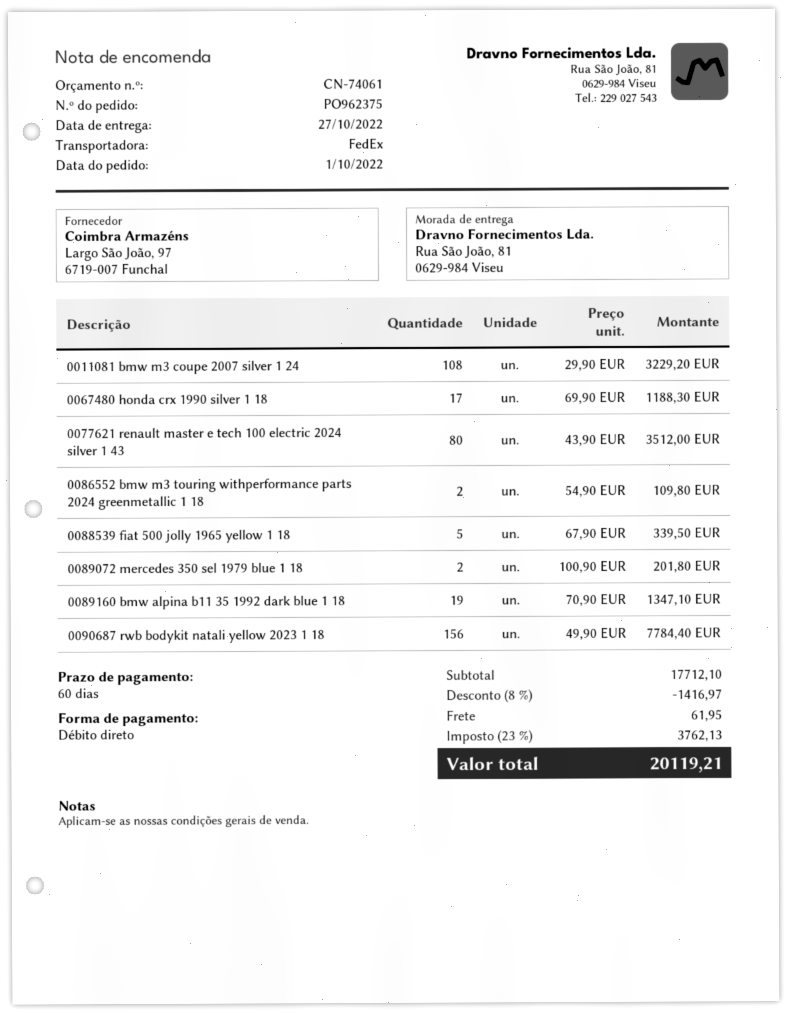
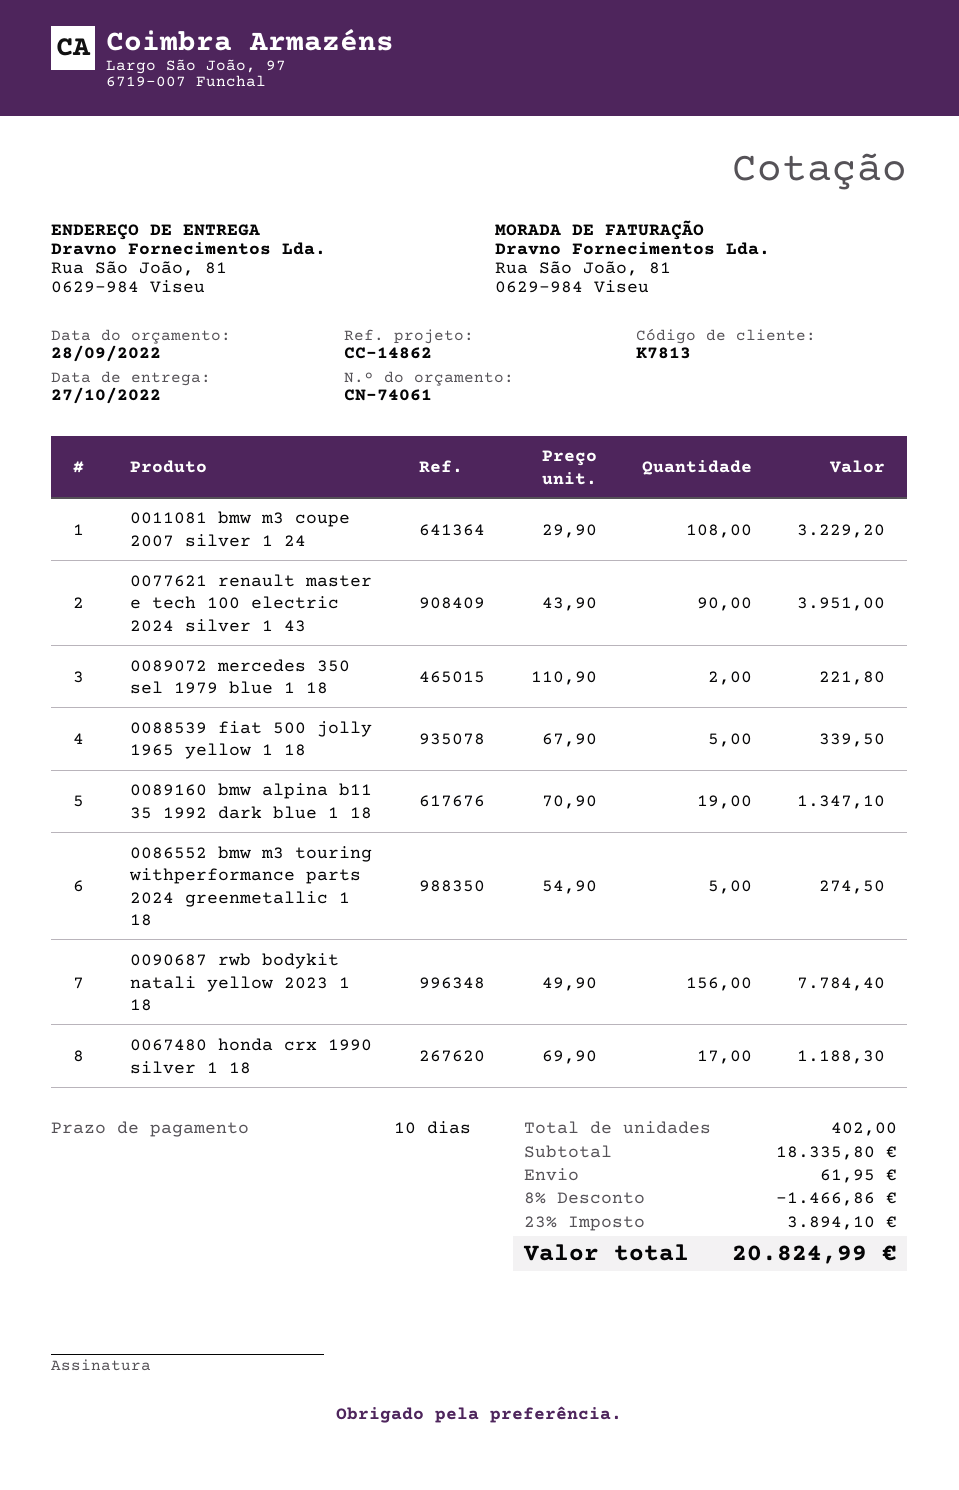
payment terms: 60 days -> 10 days
0077621 renault master e tech 100 electric 2024 silver 1 43: 80 x 43.90 = 3512.00 -> 90 x 43.90 = 3951.00
0086552 bmw m3 touring withperformance parts 2024 greenmetallic 1 18: 2 x 54.90 = 109.80 -> 5 x 54.90 = 274.50
0089072 mercedes 350 sel 1979 blue 1 18: 2 x 100.90 = 201.80 -> 2 x 110.90 = 221.80
subtotal: 17712.10 -> 18335.80
discount: 8% = 1416.97 -> 8% = 1466.86
tax: 23% = 3762.13 -> 23% = 3894.10
total: 20119.21 -> 20824.99

